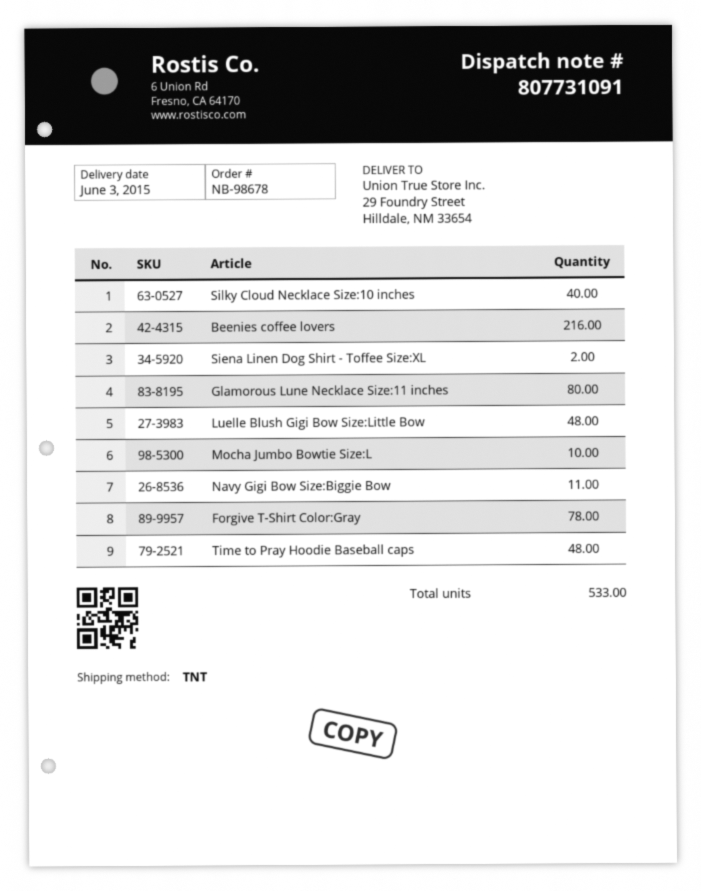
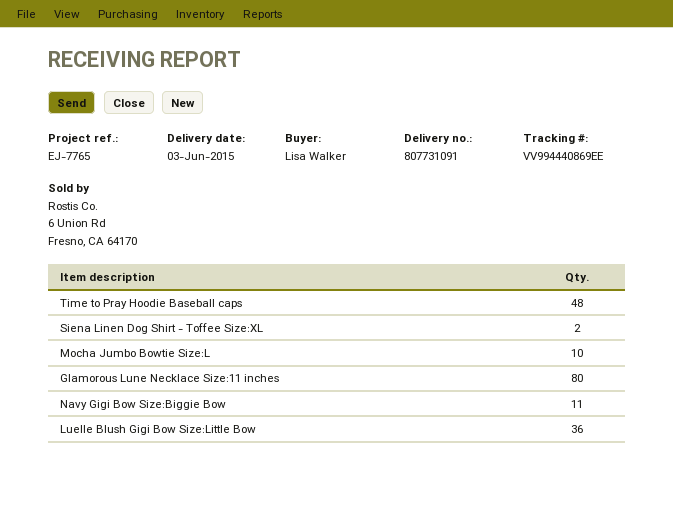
Silky Cloud Necklace Size:10 inches: 40 -> none
Beenies coffee lovers: 216 -> none
Luelle Blush Gigi Bow Size:Little Bow: 48 -> 36
Forgive T-Shirt Color:Gray: 78 -> none

